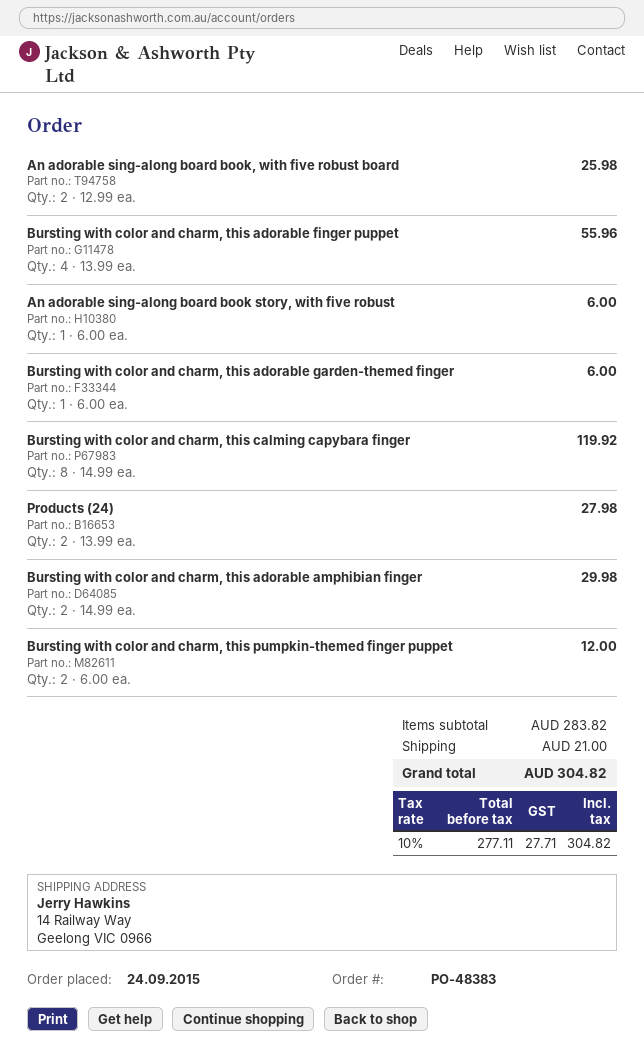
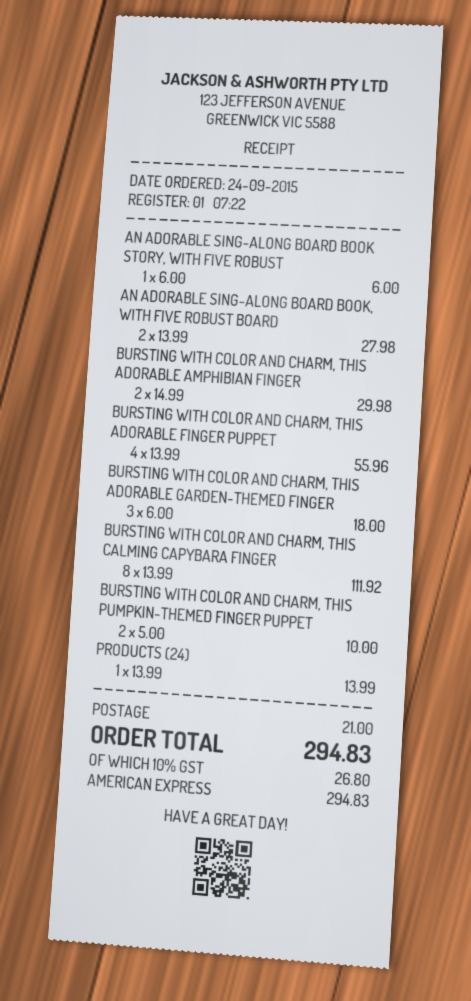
An adorable sing-along board book, with five robust board: 2 x 12.99 = 25.98 -> 2 x 13.99 = 27.98
Bursting with color and charm, this adorable garden-themed finger: 1 x 6.00 = 6.00 -> 3 x 6.00 = 18.00
Bursting with color and charm, this calming capybara finger: 8 x 14.99 = 119.92 -> 8 x 13.99 = 111.92
Products (24): 2 x 13.99 = 27.98 -> 1 x 13.99 = 13.99
Bursting with color and charm, this pumpkin-themed finger puppet: 2 x 6.00 = 12.00 -> 2 x 5.00 = 10.00
tax: 10% = 27.71 -> 10% = 26.80
total: 304.82 -> 294.83

